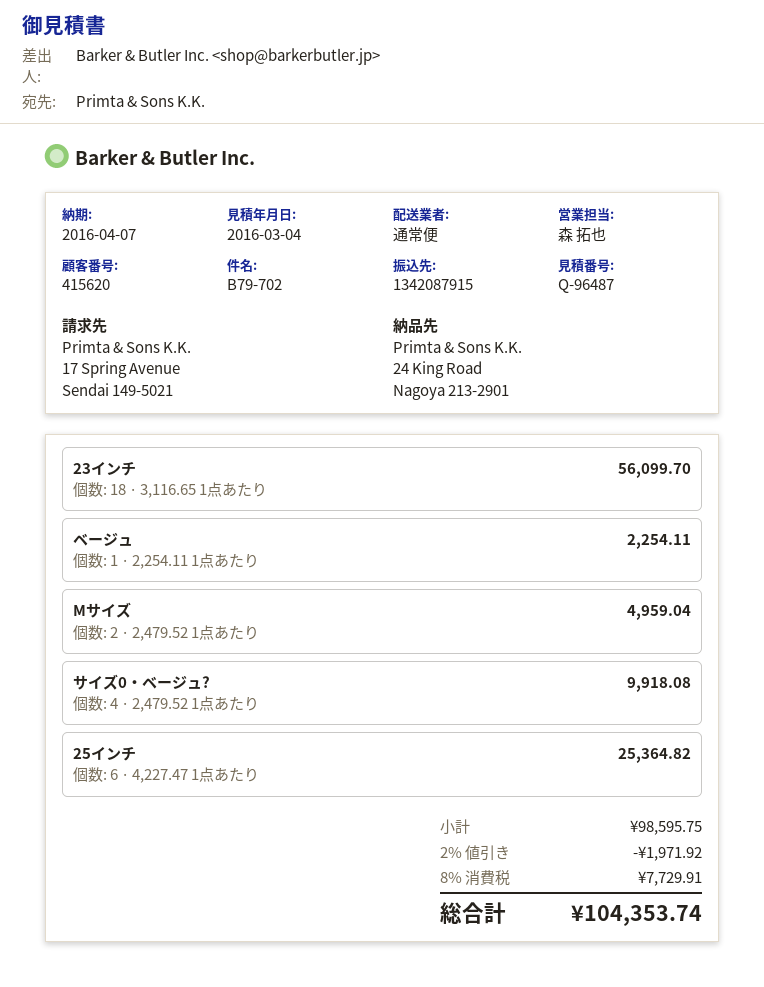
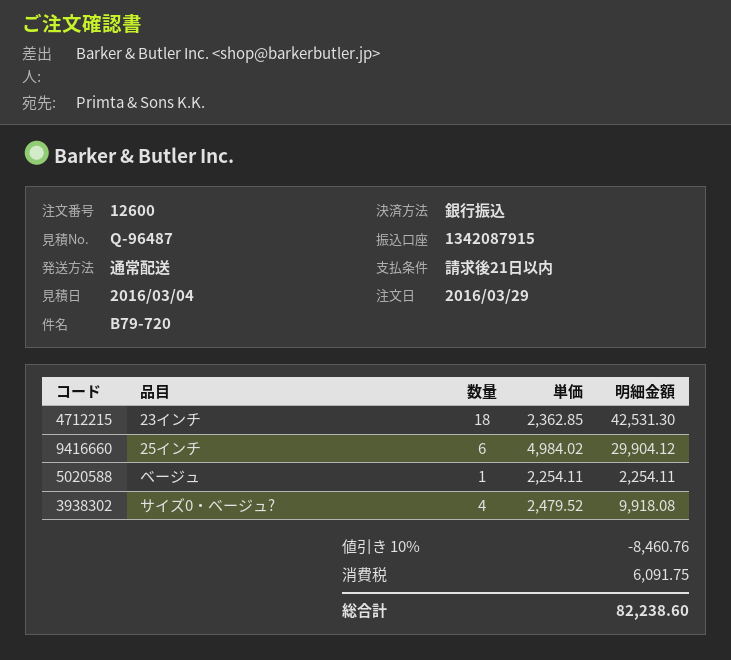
reference: B79-702 -> B79-720
23インチ: 18 x 3116.65 = 56099.70 -> 18 x 2362.85 = 42531.30
Mサイズ: 2 x 2479.52 = 4959.04 -> none
25インチ: 6 x 4227.47 = 25364.82 -> 6 x 4984.02 = 29904.12
discount: 2% = 1971.92 -> 10% = 8460.76
tax: 7729.91 -> 6091.75
total: 104353.74 -> 82238.60

